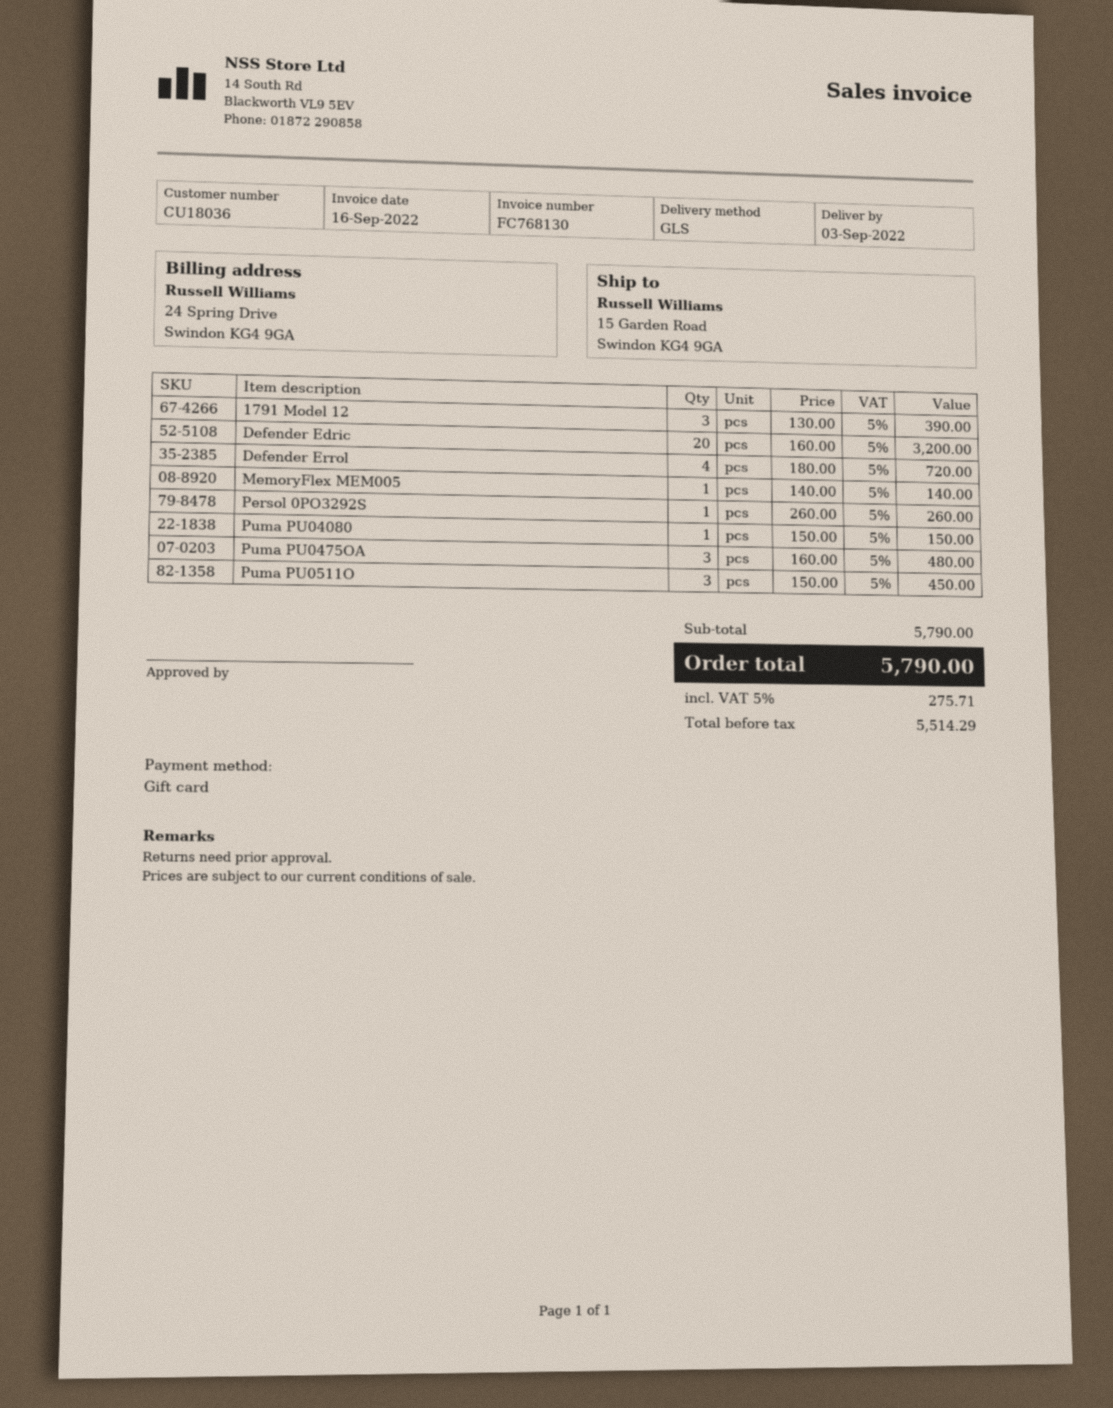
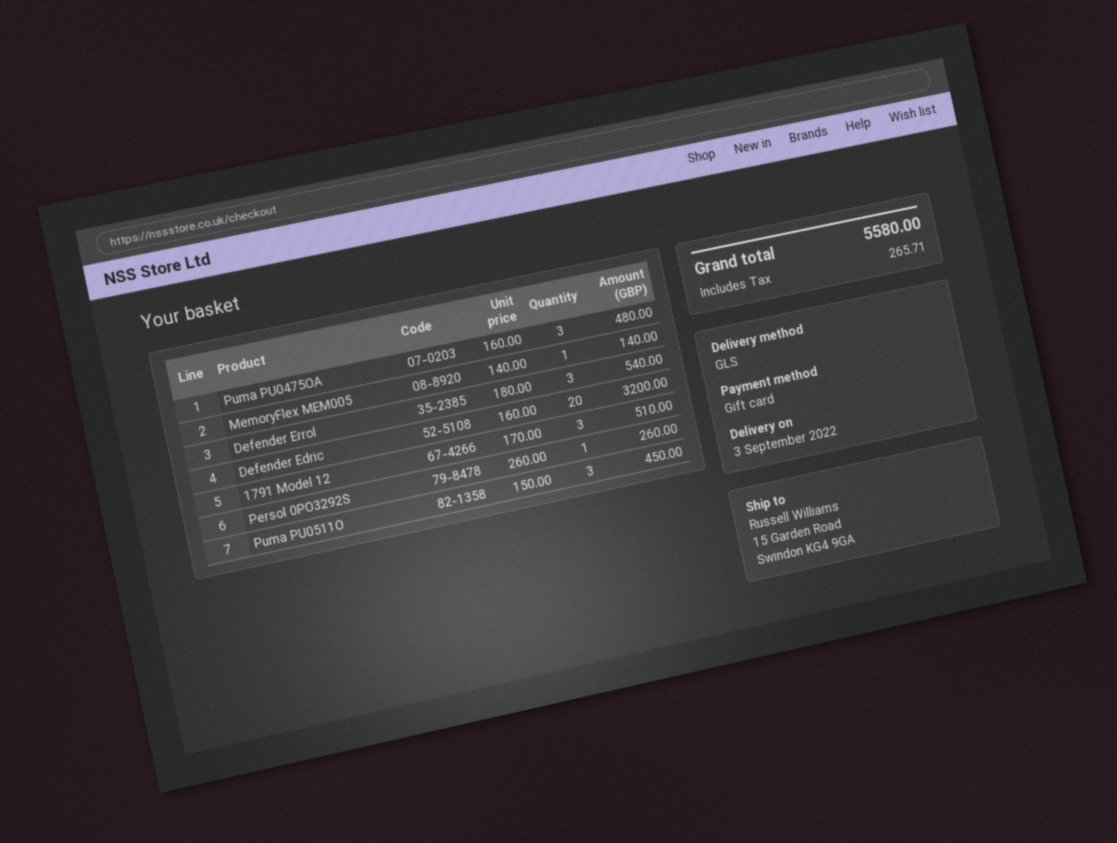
1791 Model 12: 3 x 130.00 = 390.00 -> 3 x 170.00 = 510.00
Defender Errol: 4 x 180.00 = 720.00 -> 3 x 180.00 = 540.00
Puma PU04080: 1 x 150.00 = 150.00 -> none
tax: 275.71 -> 265.71
total: 5790.00 -> 5580.00

